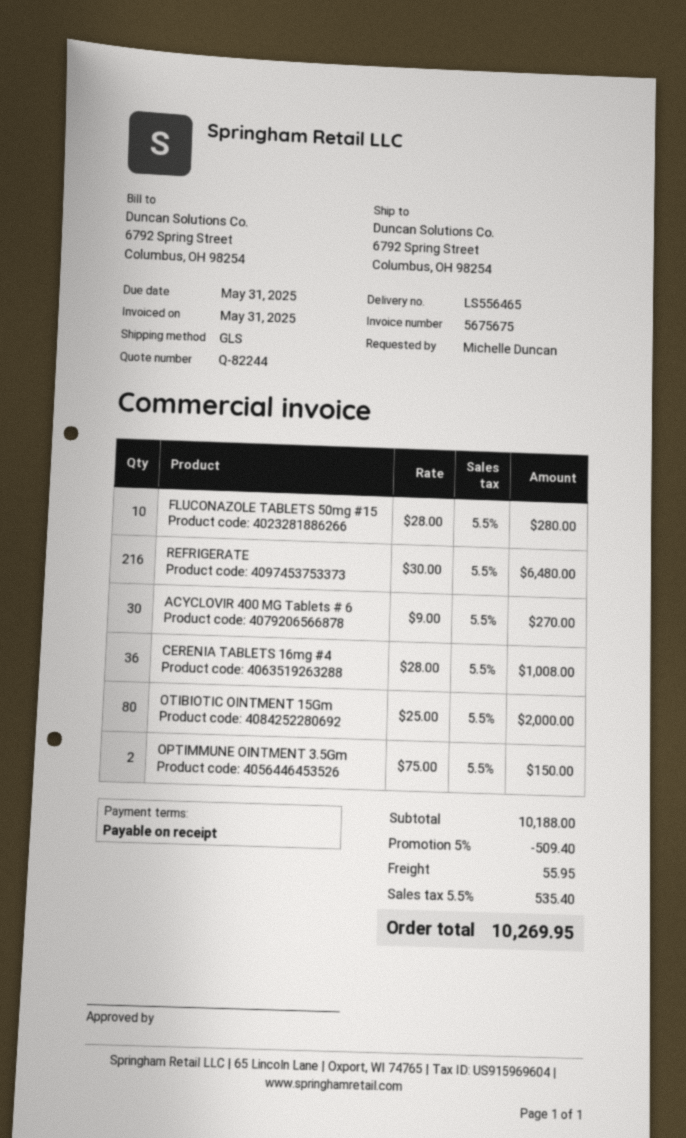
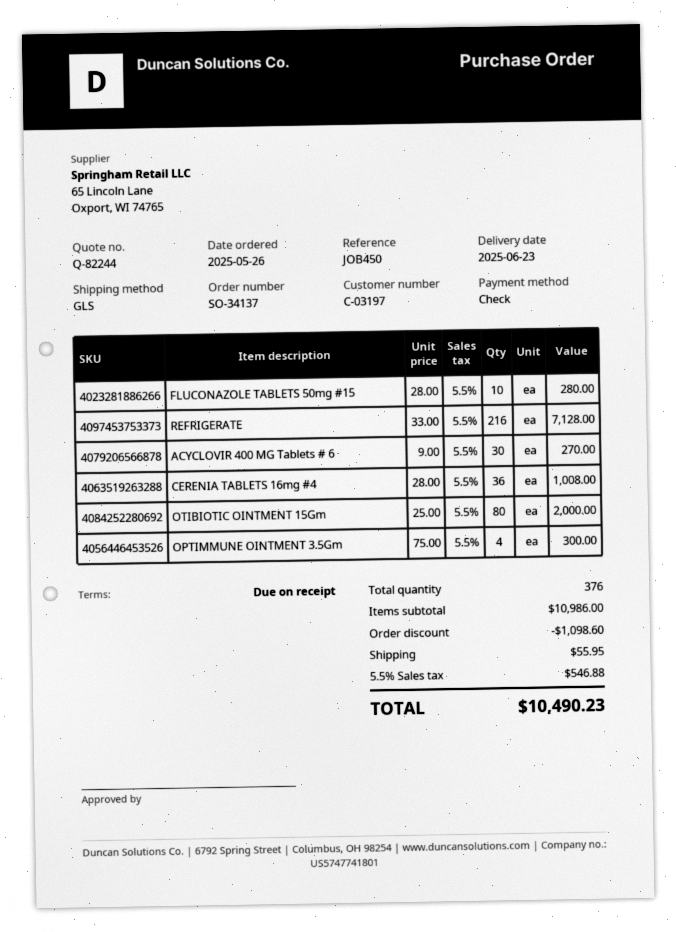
REFRIGERATE: 216 x 30.00 = 6480.00 -> 216 x 33.00 = 7128.00
OPTIMMUNE OINTMENT 3.5Gm: 2 x 75.00 = 150.00 -> 4 x 75.00 = 300.00
subtotal: 10188.00 -> 10986.00
discount: 509.40 -> 1098.60
tax: 5.5% = 535.40 -> 5.5% = 546.88
total: 10269.95 -> 10490.23

